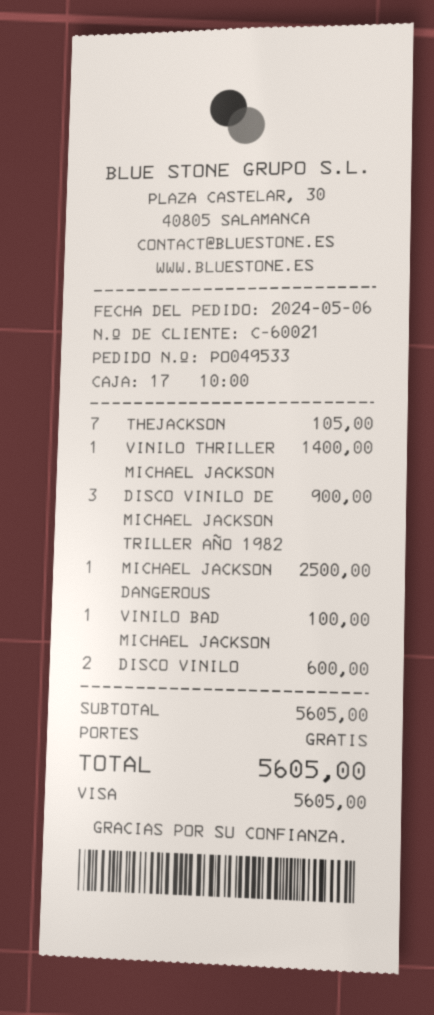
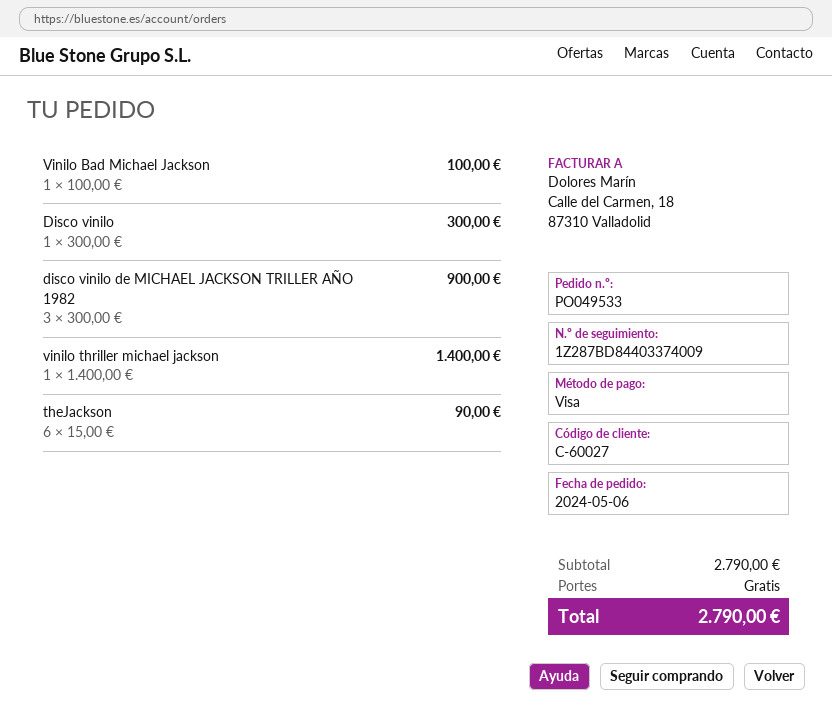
customer number: C-60021 -> C-60027
THEJACKSON: 7 for 105.00 -> 6 for 90.00
MICHAEL JACKSON DANGEROUS: 1 for 2500.00 -> none
DISCO VINILO: 2 for 600.00 -> 1 for 300.00
subtotal: 5605.00 -> 2790.00
total: 5605.00 -> 2790.00

